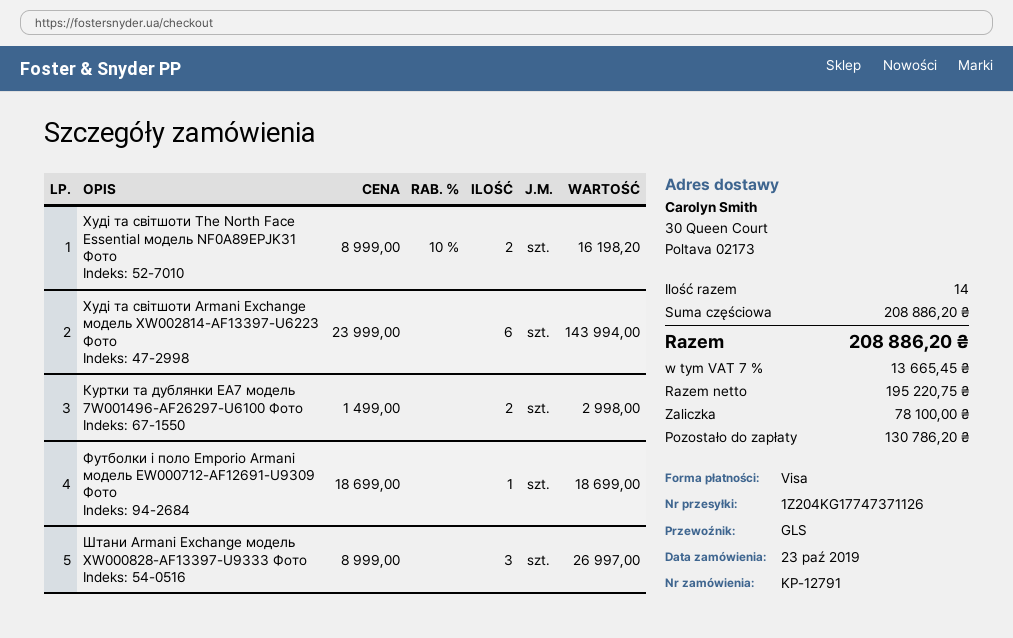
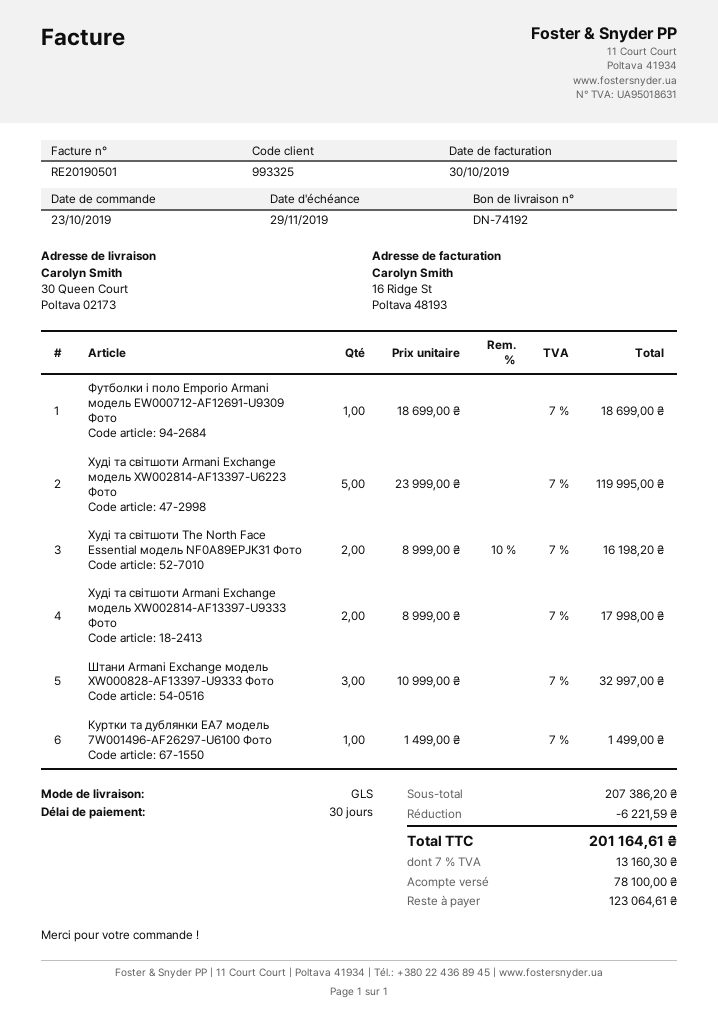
Худі та світшоти Armani Exchange модель XW002814-AF13397-U6223 Фото: 6 x 23999.00 = 143994.00 -> 5 x 23999.00 = 119995.00
Куртки та дублянки EA7 модель 7W001496-AF26297-U6100 Фото: 2 x 1499.00 = 2998.00 -> 1 x 1499.00 = 1499.00
Штани Armani Exchange модель XW000828-AF13397-U9333 Фото: 3 x 8999.00 = 26997.00 -> 3 x 10999.00 = 32997.00
Худі та світшоти Armani Exchange модель XW002814-AF13397-U9333 Фото: none -> 2 x 8999.00 = 17998.00
subtotal: 208886.20 -> 207386.20
discount: none -> 6221.59
tax: 7% = 13665.45 -> 7% = 13160.30
total: 208886.20 -> 201164.61
balance: 130786.20 -> 123064.61

